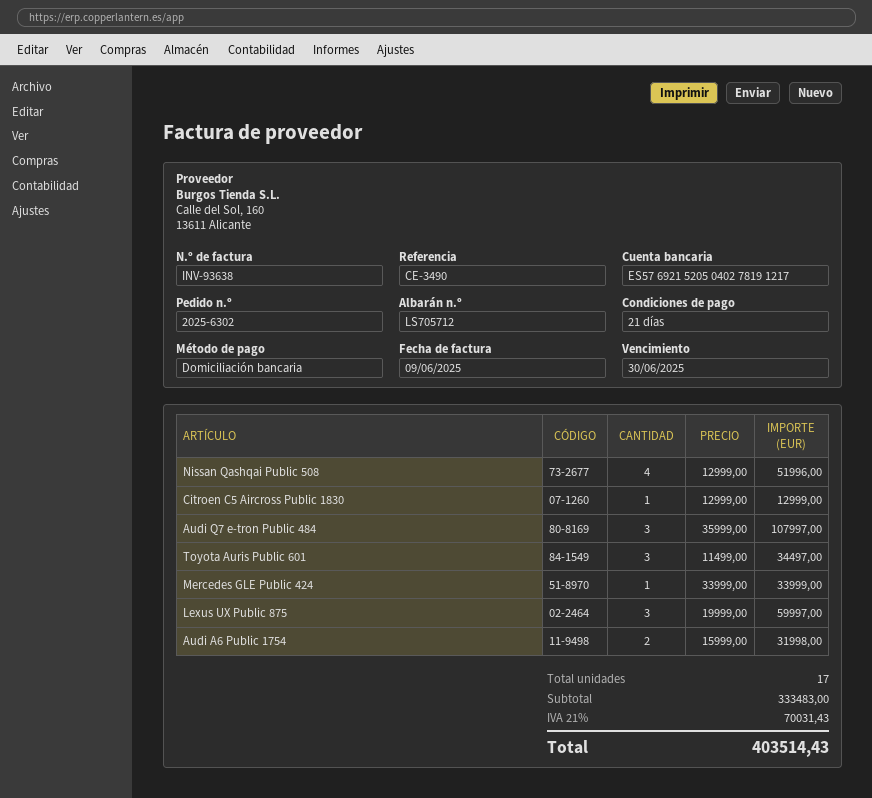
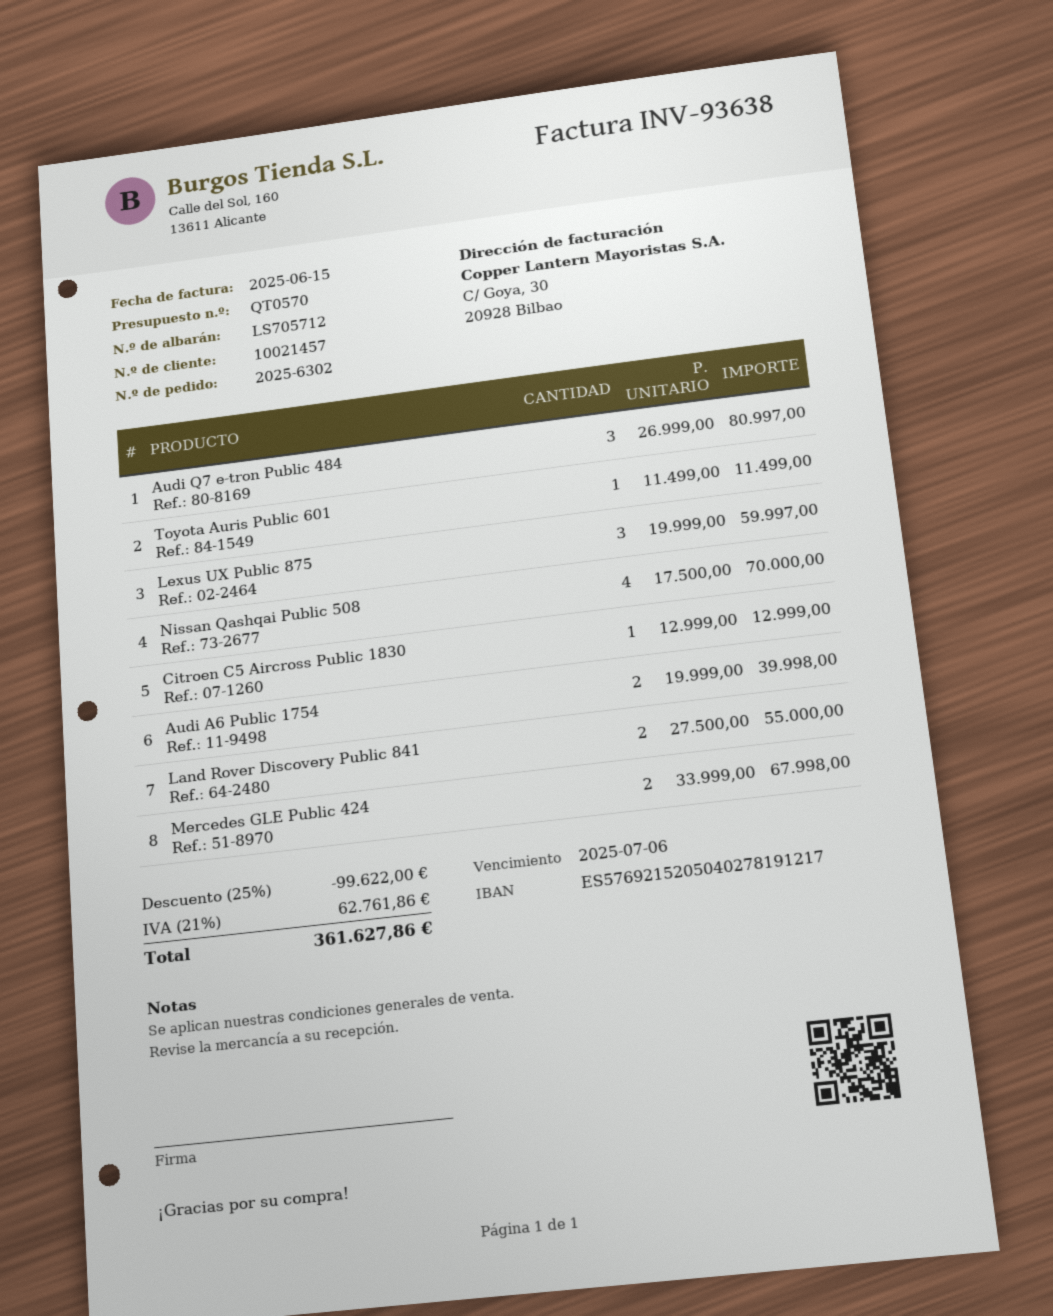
invoice date: 2025-06-09 -> 2025-06-15
due date: 2025-06-30 -> 2025-07-06
Nissan Qashqai Public 508: 4 x 12999.00 = 51996.00 -> 4 x 17500.00 = 70000.00
Audi Q7 e-tron Public 484: 3 x 35999.00 = 107997.00 -> 3 x 26999.00 = 80997.00
Toyota Auris Public 601: 3 x 11499.00 = 34497.00 -> 1 x 11499.00 = 11499.00
Mercedes GLE Public 424: 1 x 33999.00 = 33999.00 -> 2 x 33999.00 = 67998.00
Audi A6 Public 1754: 2 x 15999.00 = 31998.00 -> 2 x 19999.00 = 39998.00
Land Rover Discovery Public 841: none -> 2 x 27500.00 = 55000.00
discount: none -> 25% = 99622.00
tax: 21% = 70031.43 -> 21% = 62761.86
total: 403514.43 -> 361627.86

